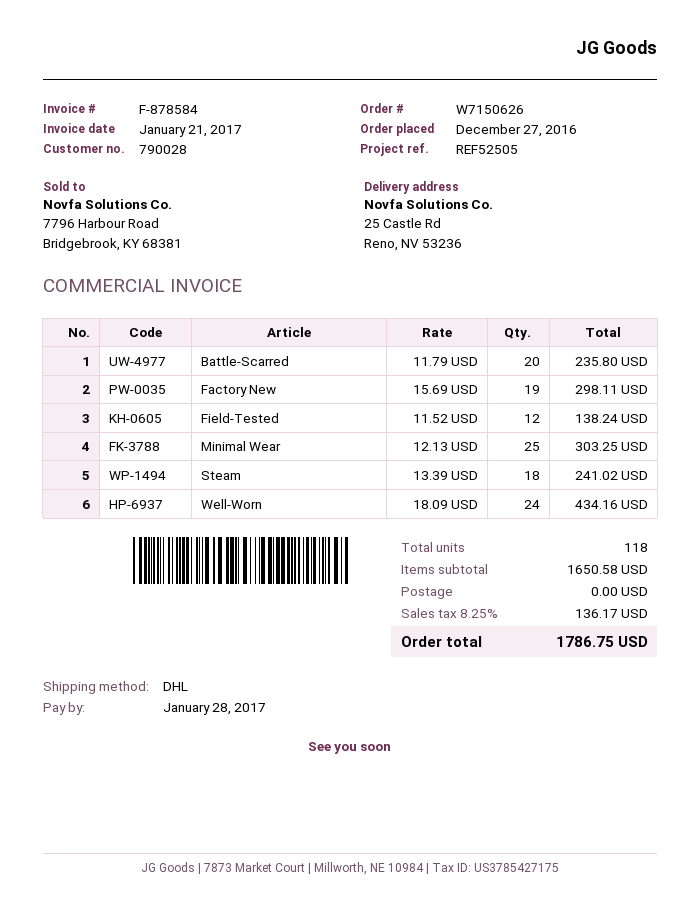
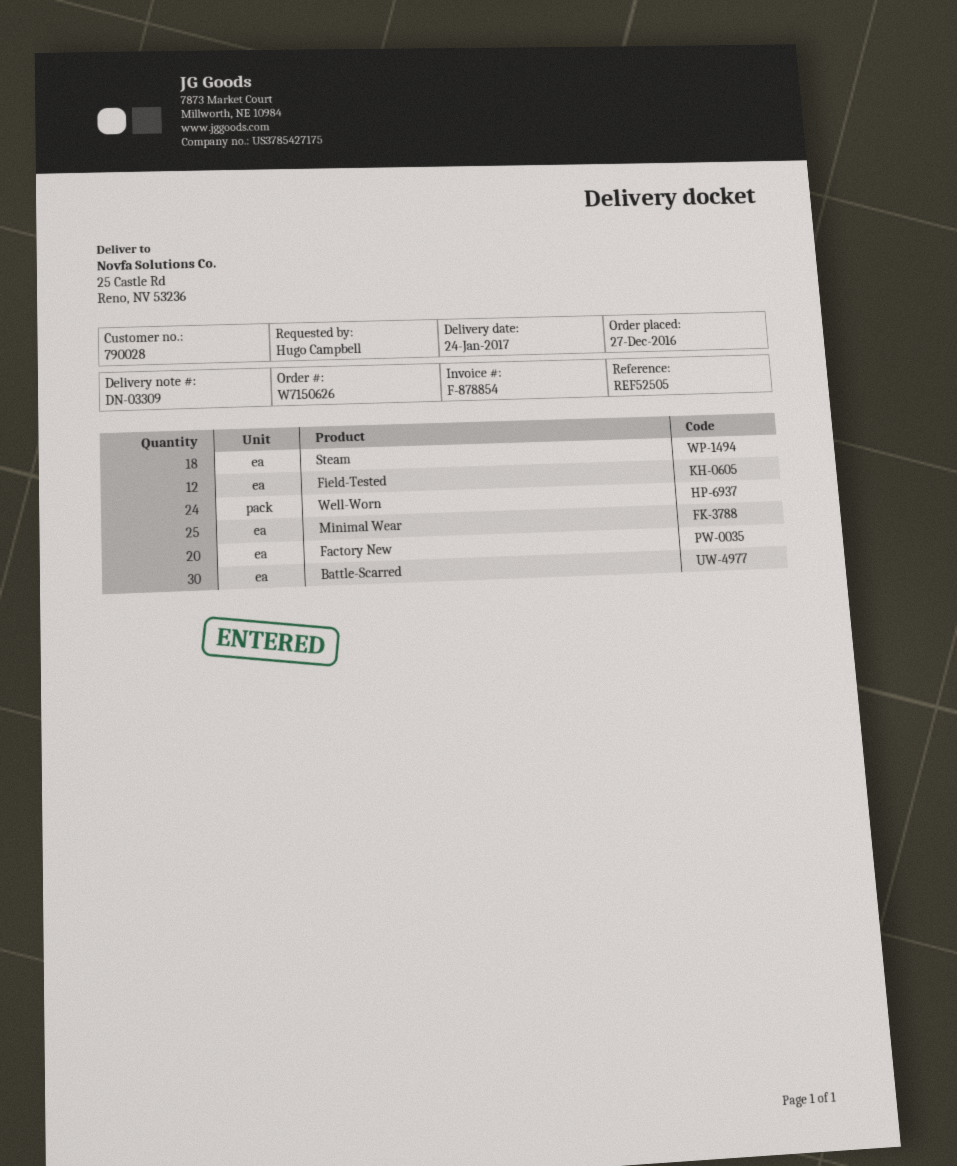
invoice number: F-878584 -> F-878854
Battle-Scarred: 20 -> 30
Factory New: 19 -> 20

